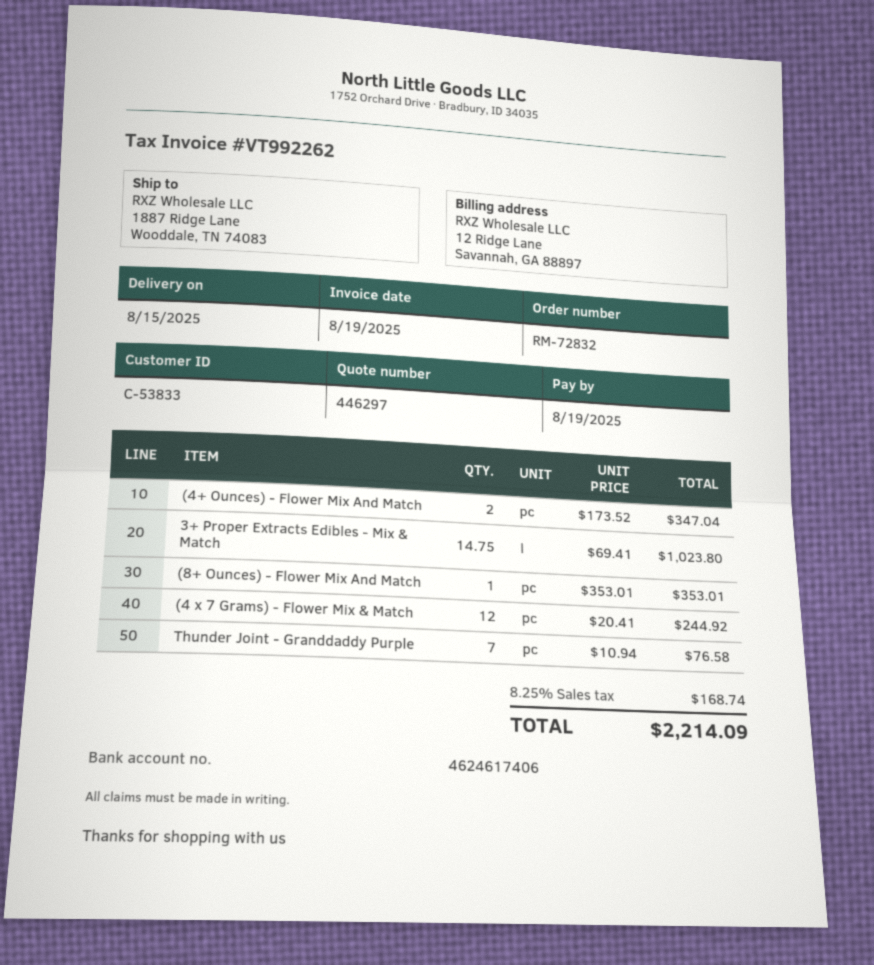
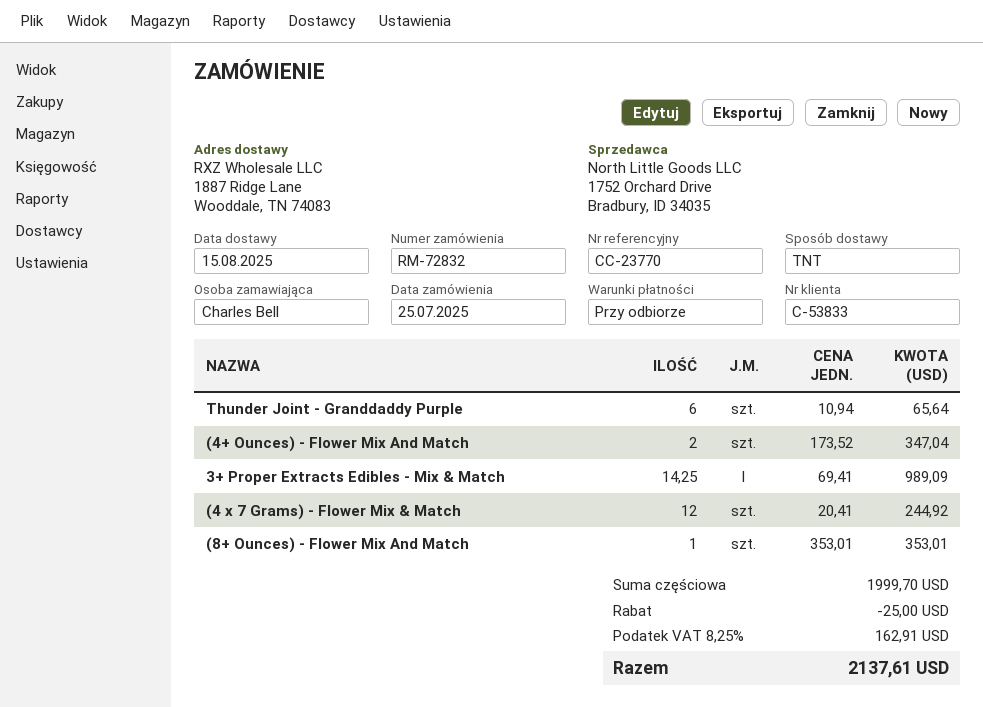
3+ Proper Extracts Edibles - Mix & Match: 14.75 x 69.41 = 1023.80 -> 14.25 x 69.41 = 989.09
Thunder Joint - Granddaddy Purple: 7 x 10.94 = 76.58 -> 6 x 10.94 = 65.64
discount: none -> 25.00
tax: 8.25% = 168.74 -> 8.25% = 162.91
total: 2214.09 -> 2137.61

